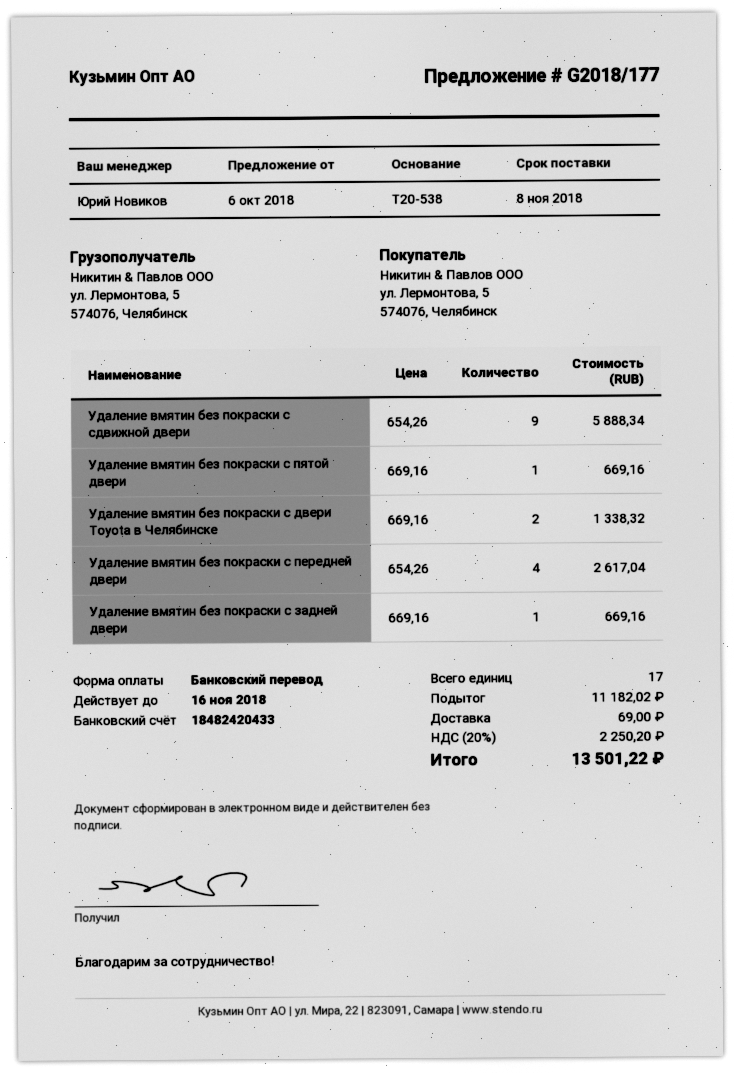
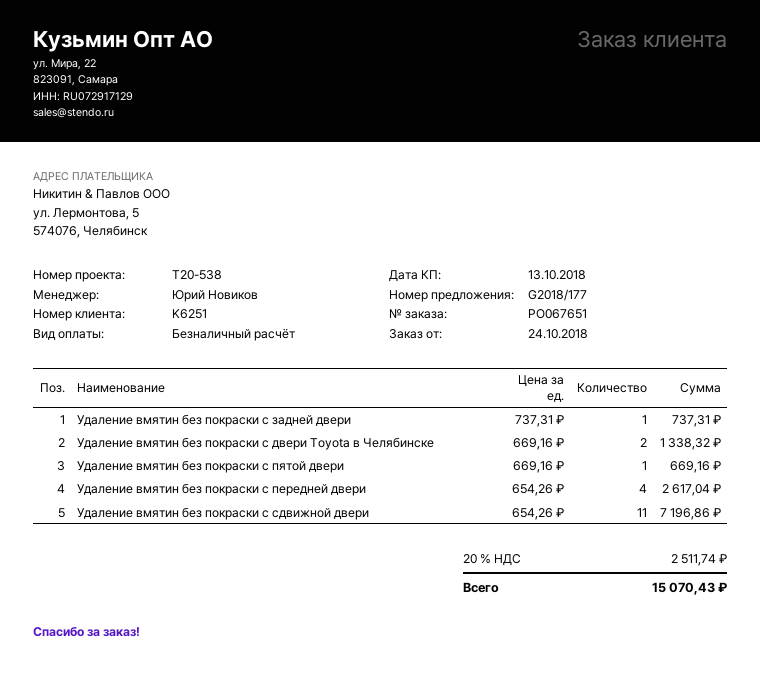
quote date: 2018-10-06 -> 2018-10-13
Удаление вмятин без покраски с сдвижной двери: 9 x 654.26 = 5888.34 -> 11 x 654.26 = 7196.86
Удаление вмятин без покраски с задней двери: 1 x 669.16 = 669.16 -> 1 x 737.31 = 737.31
shipping: 69.00 -> none
tax: 20% = 2250.20 -> 20% = 2511.74
total: 13501.22 -> 15070.43

